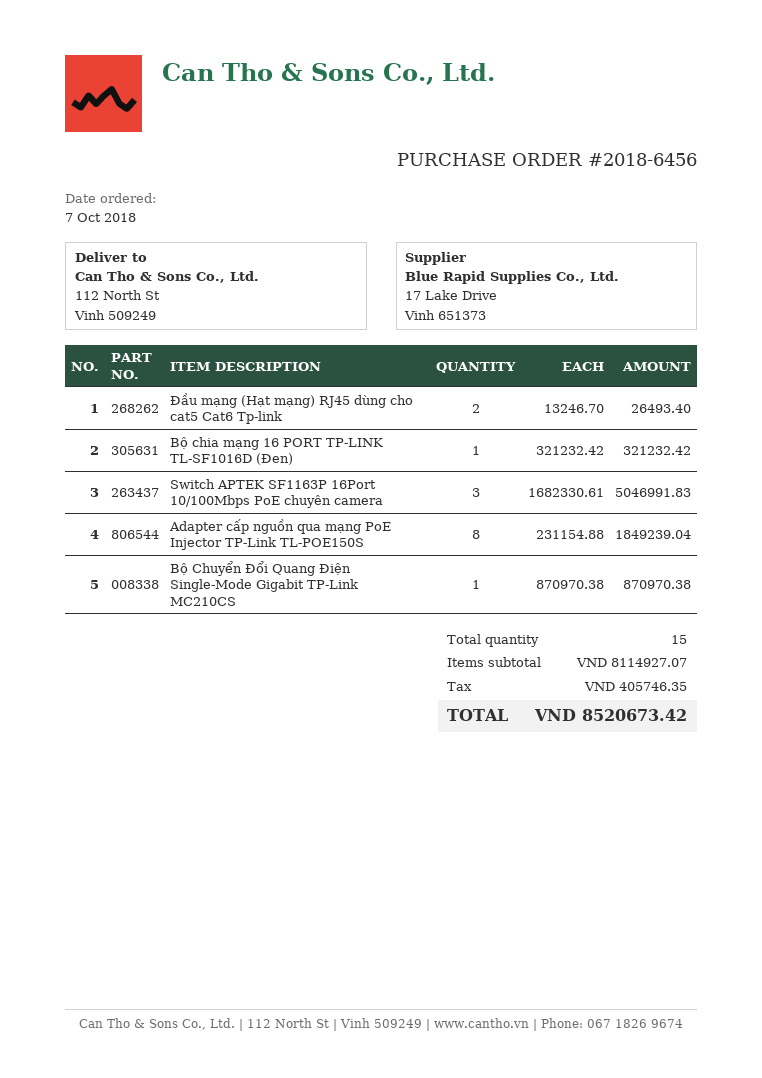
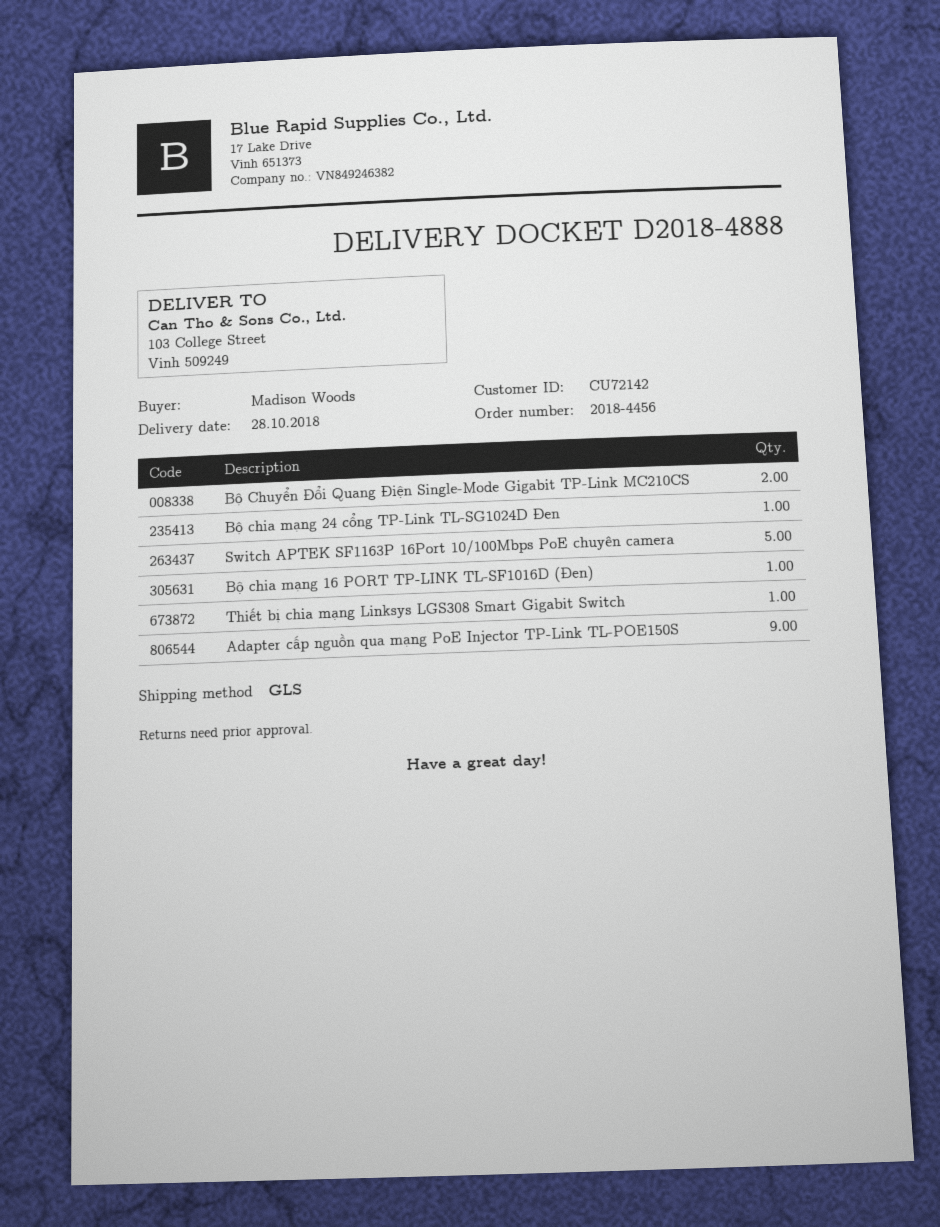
order number: 2018-6456 -> 2018-4456
ship to: 112 North St, Vinh 509249 -> 103 College Street, Vinh 509249
Đầu mạng (Hạt mạng) RJ45 dùng cho cat5 Cat6 Tp-link: 2 -> none
Switch APTEK SF1163P 16Port 10/100Mbps PoE chuyên camera: 3 -> 5
Adapter cấp nguồn qua mạng PoE Injector TP-Link TL-POE150S: 8 -> 9
Bộ Chuyển Đổi Quang Điện Single-Mode Gigabit TP-Link MC210CS: 1 -> 2
Bộ chia mạng 24 cổng TP-Link TL-SG1024D Đen: none -> 1
Thiết bị chia mạng Linksys LGS308 Smart Gigabit Switch: none -> 1

